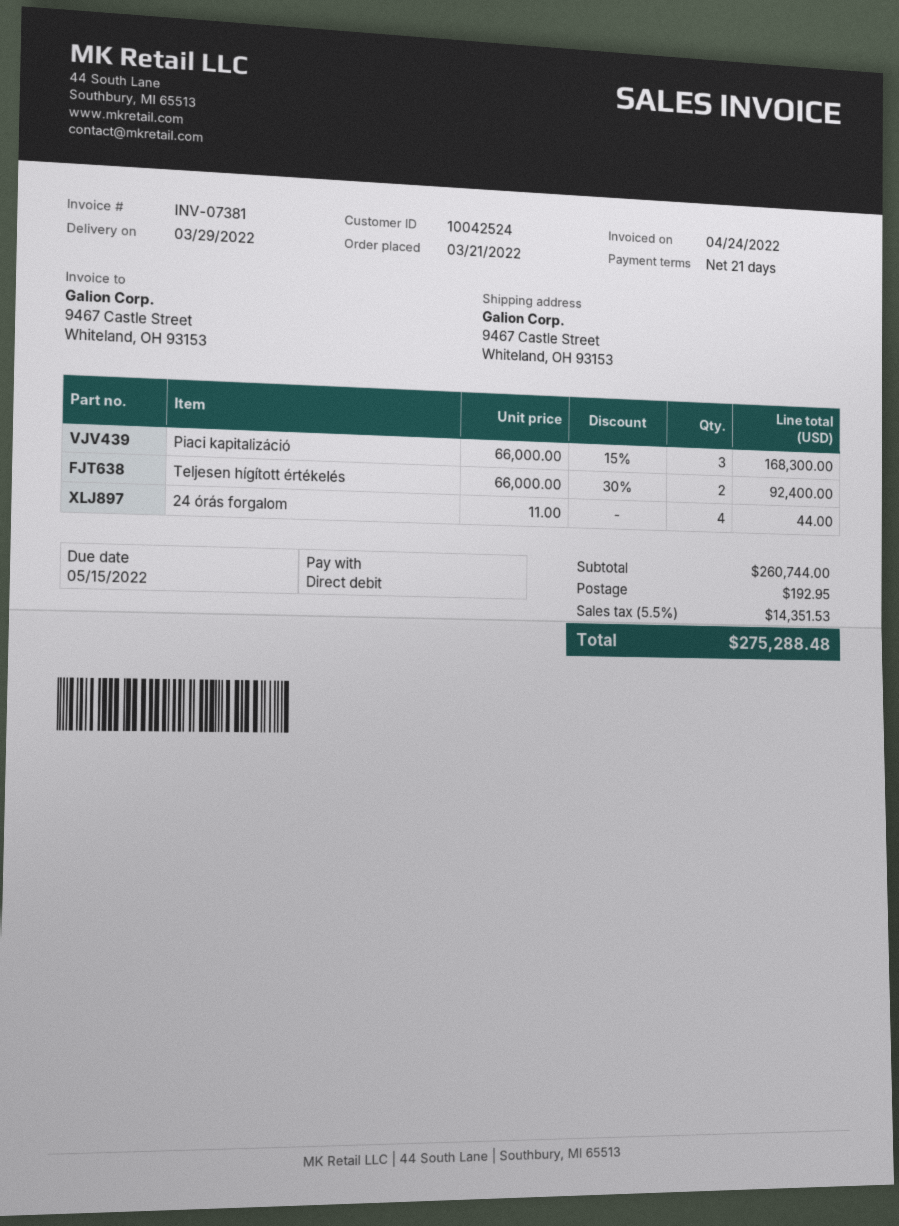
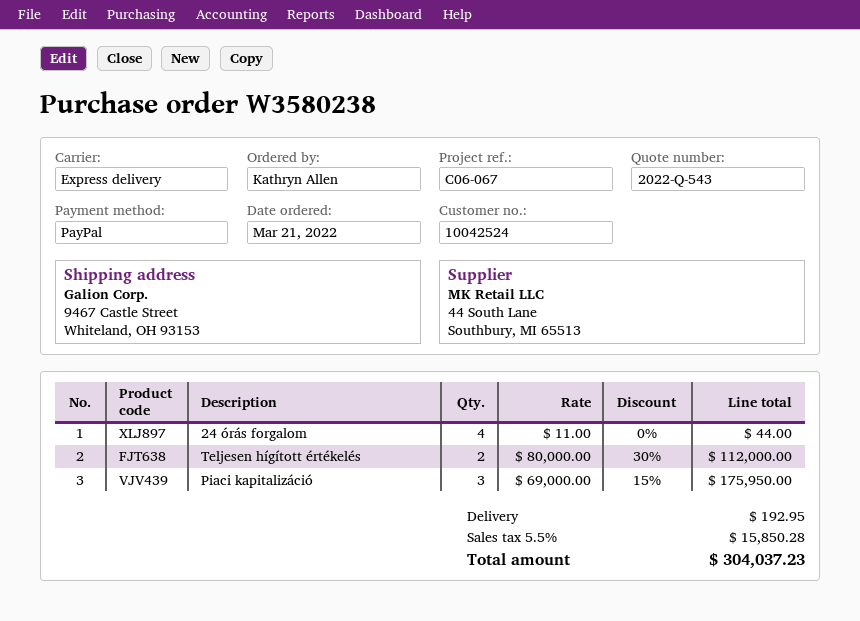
payment method: direct debit -> PayPal
Piaci kapitalizáció: 3 x 66000.00 - 15% = 168300.00 -> 3 x 69000.00 - 15% = 175950.00
Teljesen hígított értékelés: 2 x 66000.00 - 30% = 92400.00 -> 2 x 80000.00 - 30% = 112000.00
tax: 5.5% = 14351.53 -> 5.5% = 15850.28
total: 275288.48 -> 304037.23

